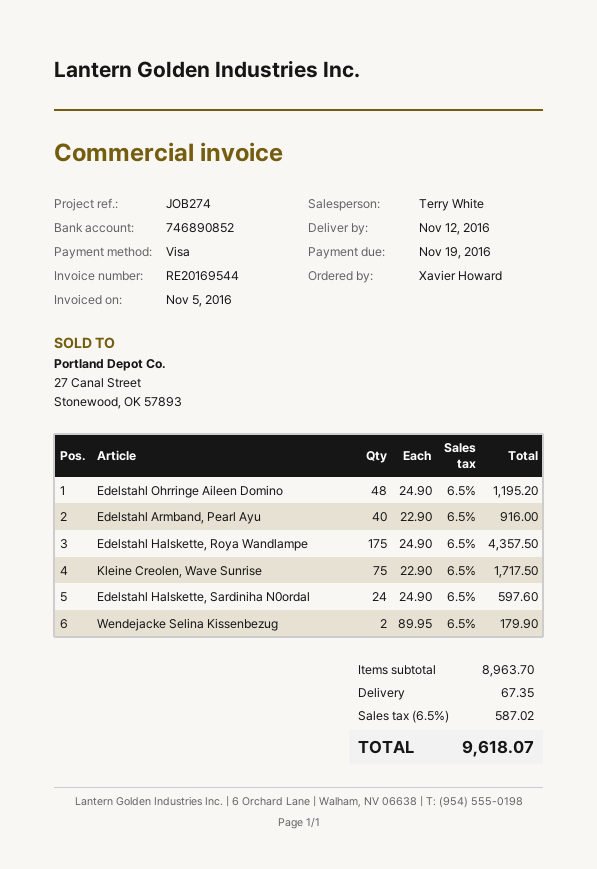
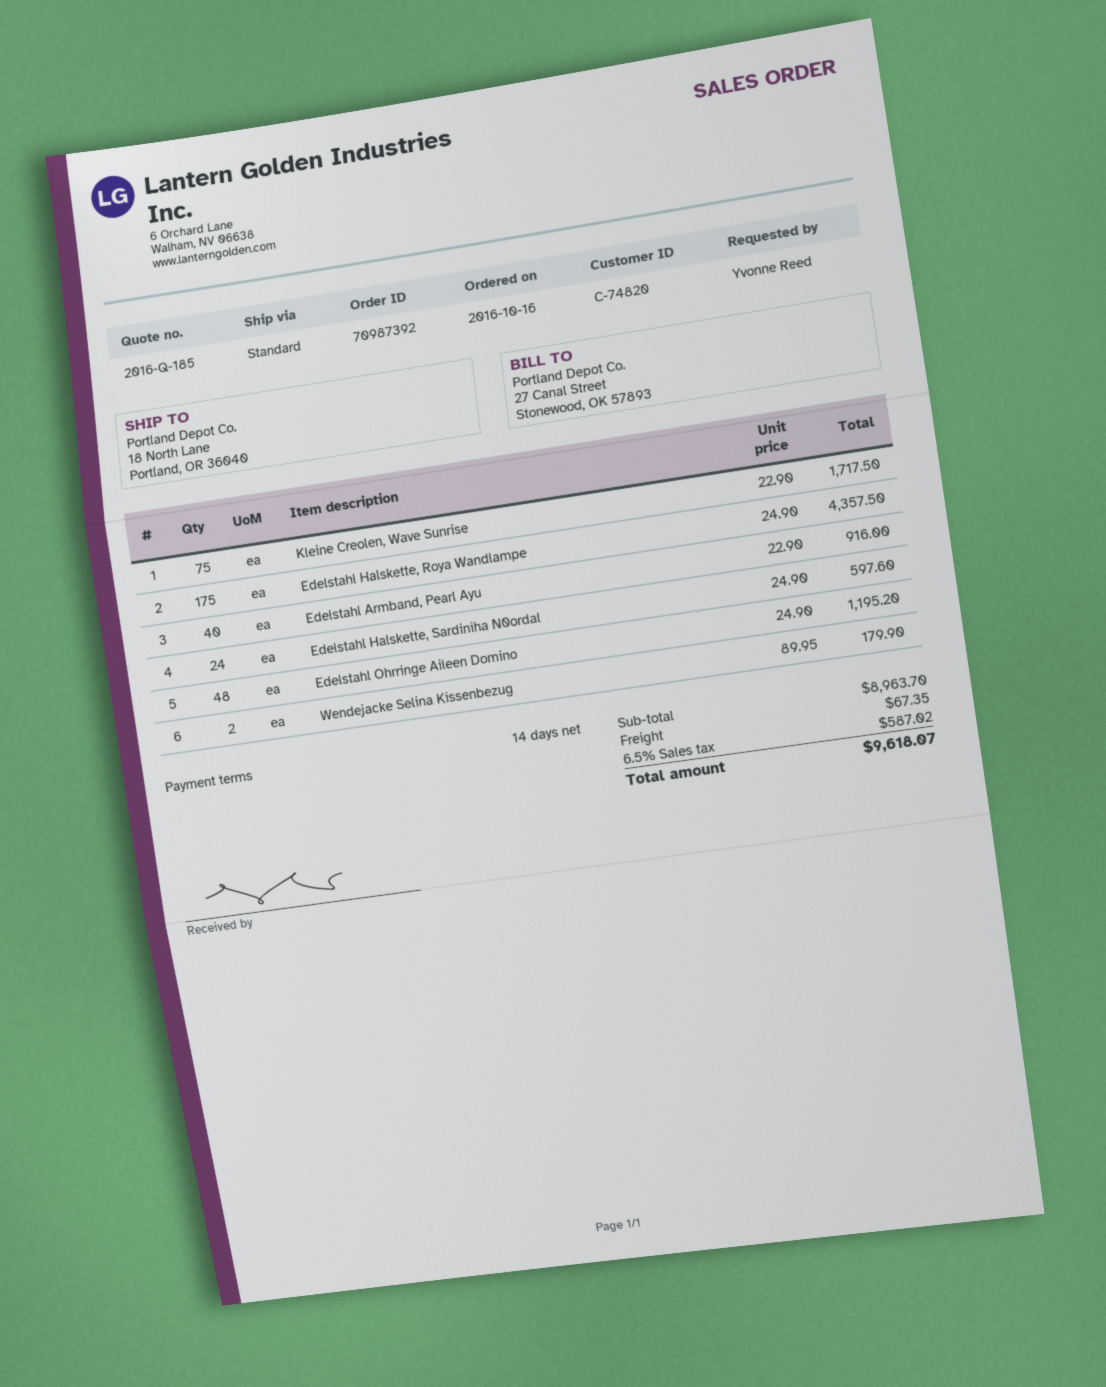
ordered by: Xavier Howard -> Yvonne Reed

